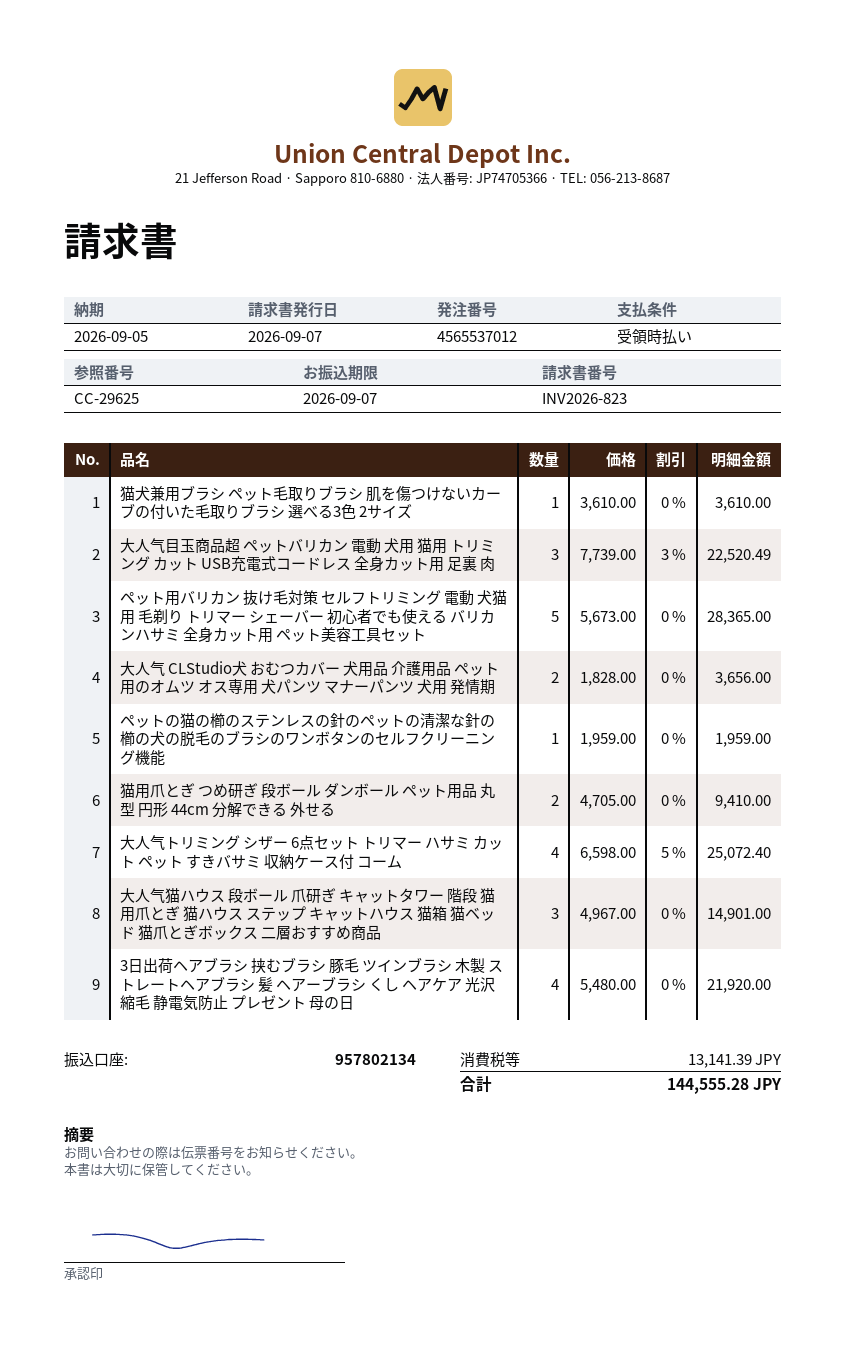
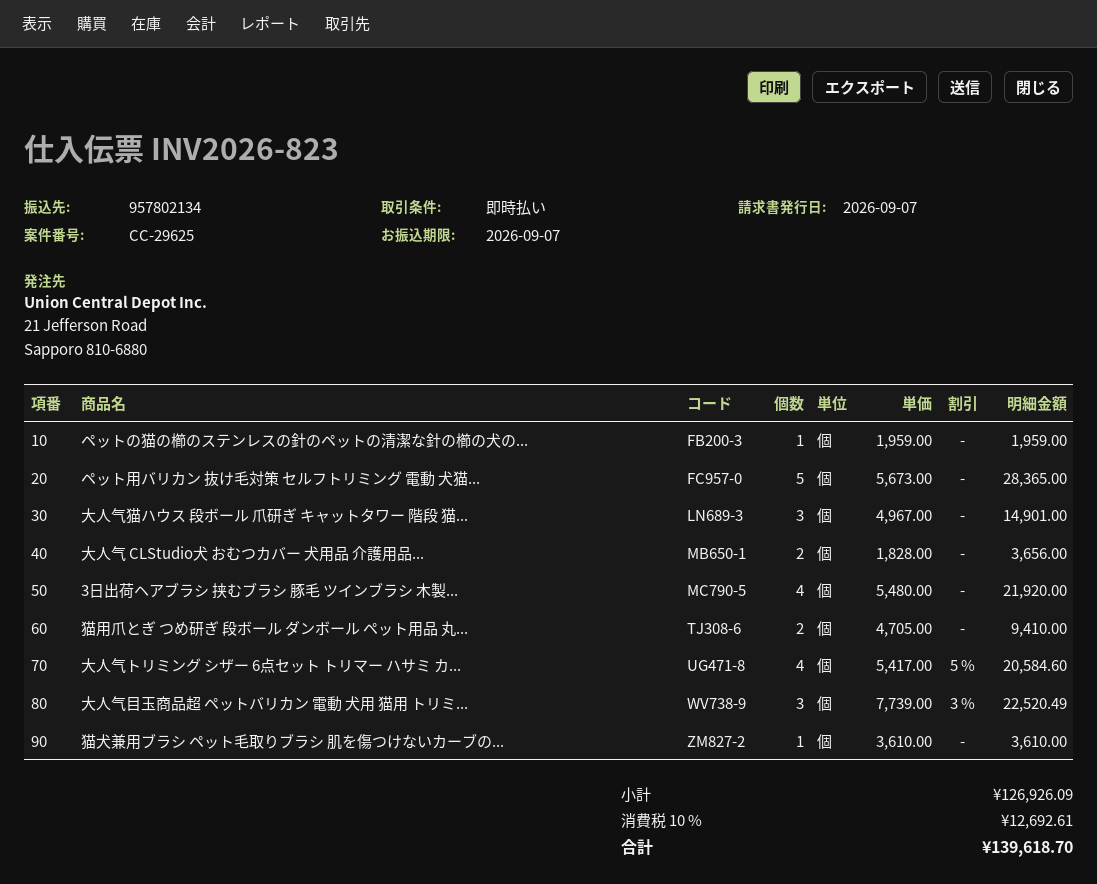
大人气トリミング シザー 6点セット トリマー ハサミ カット ペット すきバサミ 収納ケース付 コーム: 4 x 6598.00 - 5% = 25072.40 -> 4 x 5417.00 - 5% = 20584.60
tax: 13141.39 -> 12692.61
total: 144555.28 -> 139618.70

